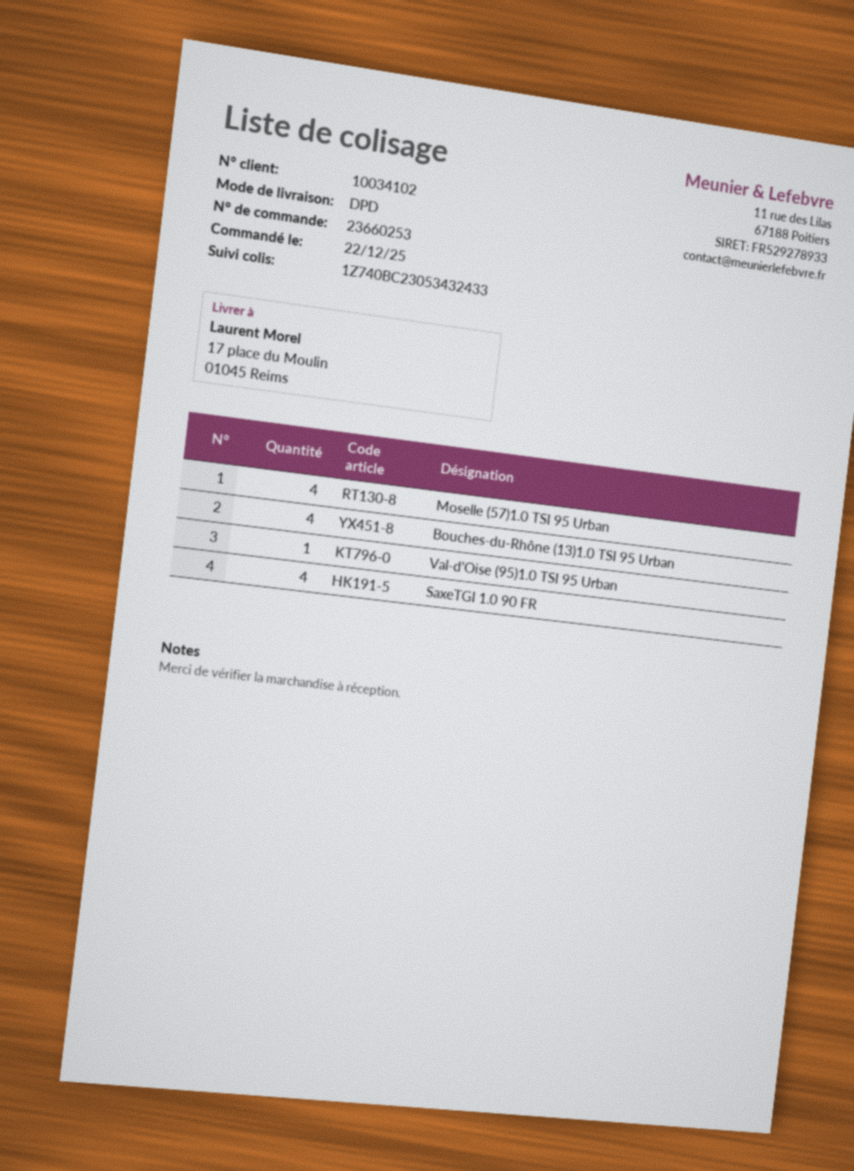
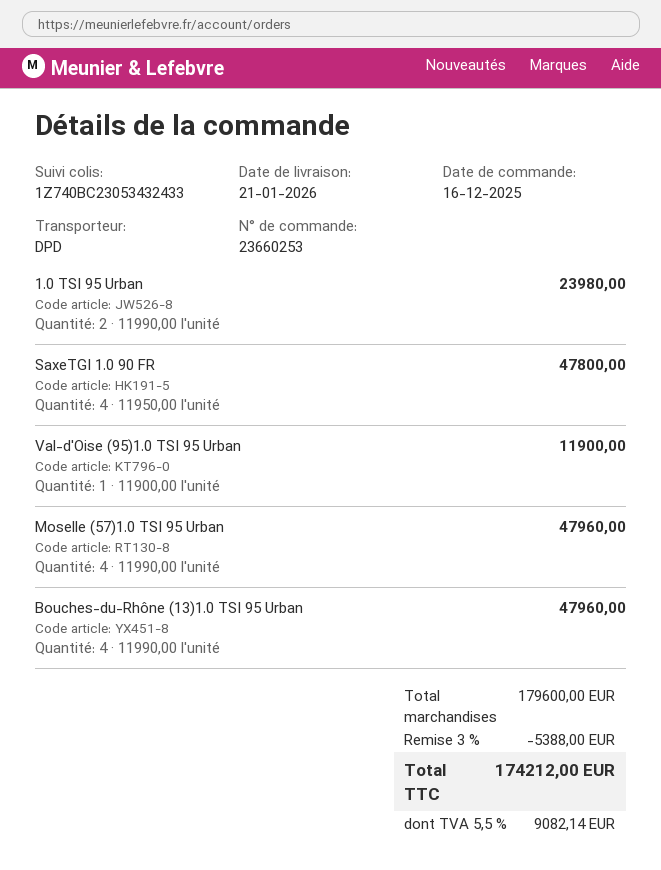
order date: 2025-12-22 -> 2025-12-16
1.0 TSI 95 Urban: none -> 2

